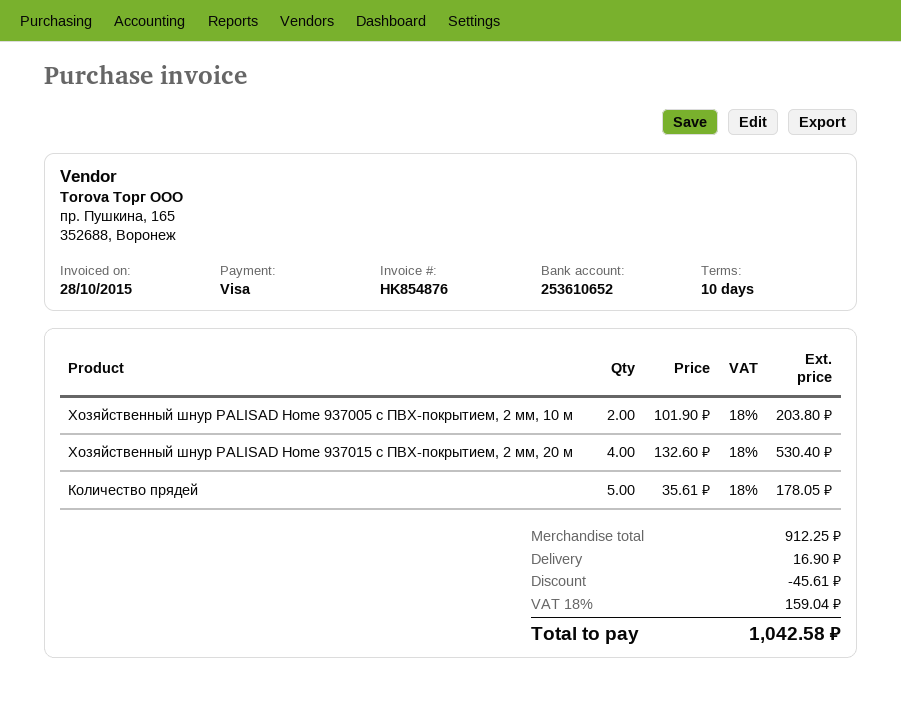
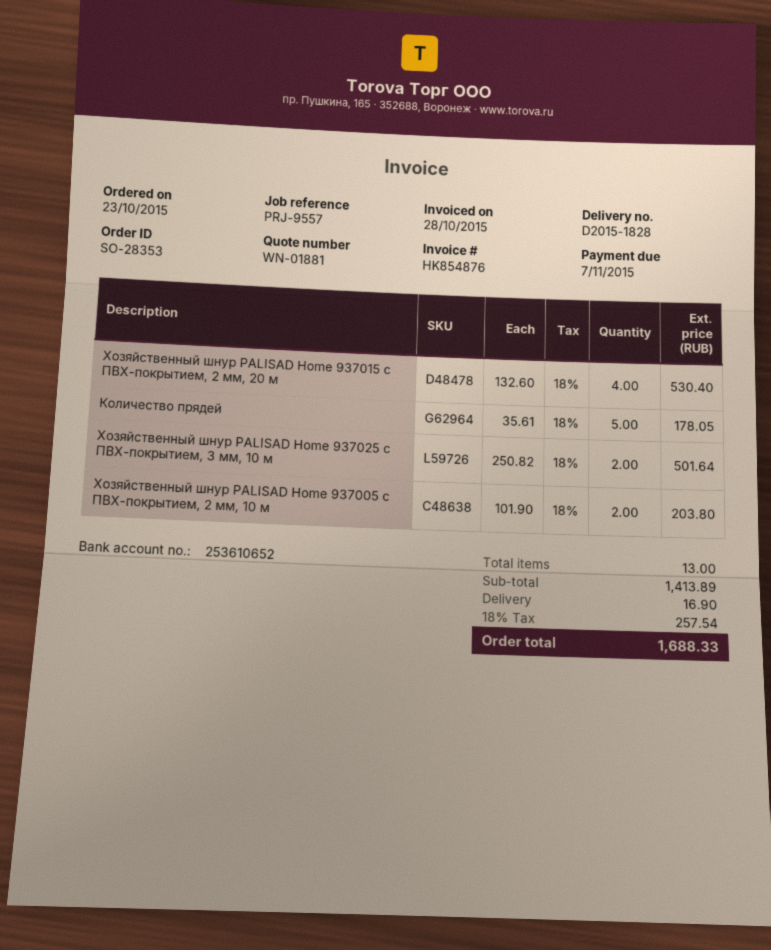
Хозяйственный шнур PALISAD Home 937025 с ПВХ-покрытием, 3 мм, 10 м: none -> 2 x 250.82 = 501.64
subtotal: 912.25 -> 1413.89
discount: 45.61 -> none
tax: 18% = 159.04 -> 18% = 257.54
total: 1042.58 -> 1688.33

